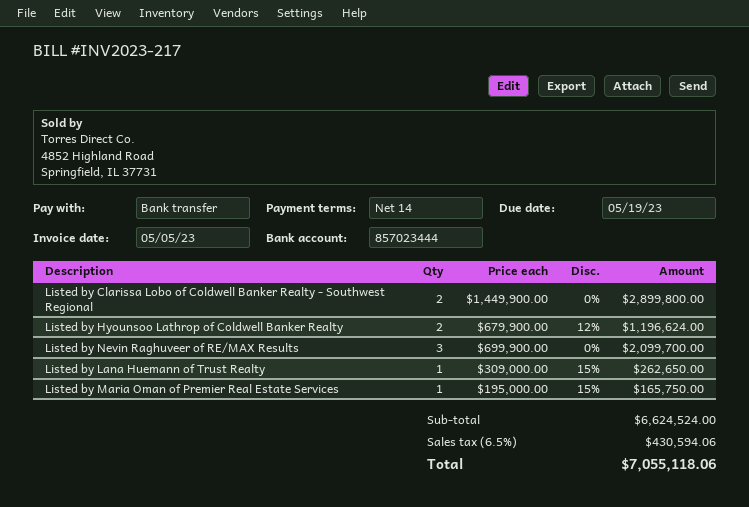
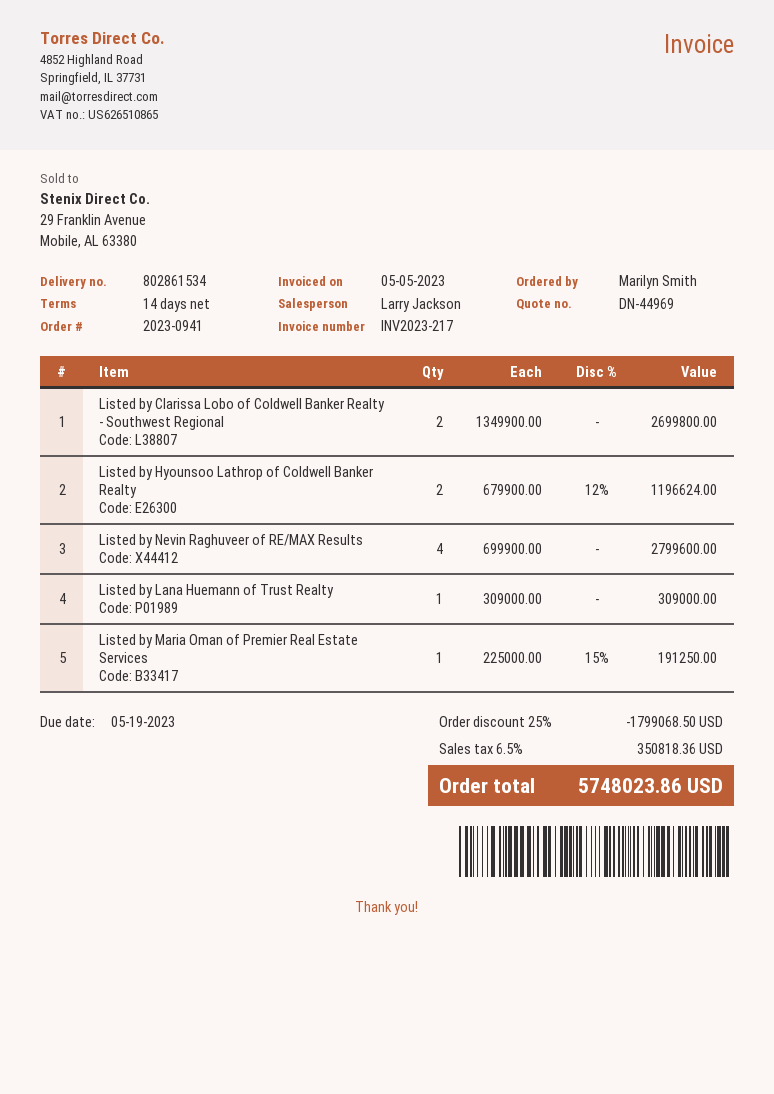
Listed by Clarissa Lobo of Coldwell Banker Realty - Southwest Regional: 2 x 1449900.00 = 2899800.00 -> 2 x 1349900.00 = 2699800.00
Listed by Nevin Raghuveer of RE/MAX Results: 3 x 699900.00 = 2099700.00 -> 4 x 699900.00 = 2799600.00
Listed by Lana Huemann of Trust Realty: 1 x 309000.00 - 15% = 262650.00 -> 1 x 309000.00 = 309000.00
Listed by Maria Oman of Premier Real Estate Services: 1 x 195000.00 - 15% = 165750.00 -> 1 x 225000.00 - 15% = 191250.00
discount: none -> 25% = 1799068.50
tax: 6.5% = 430594.06 -> 6.5% = 350818.36
total: 7055118.06 -> 5748023.86

